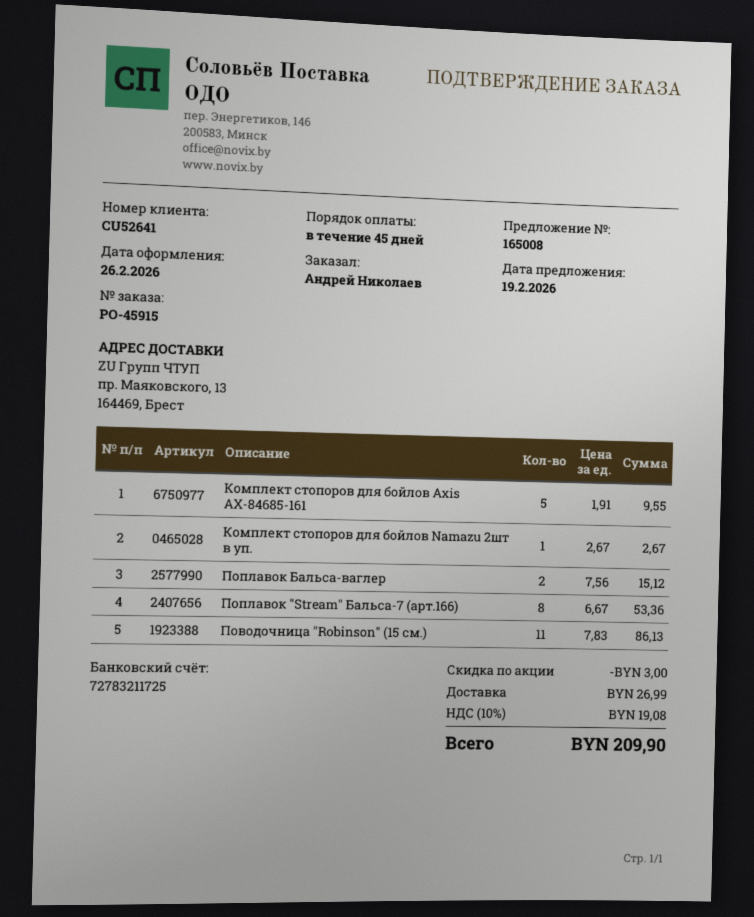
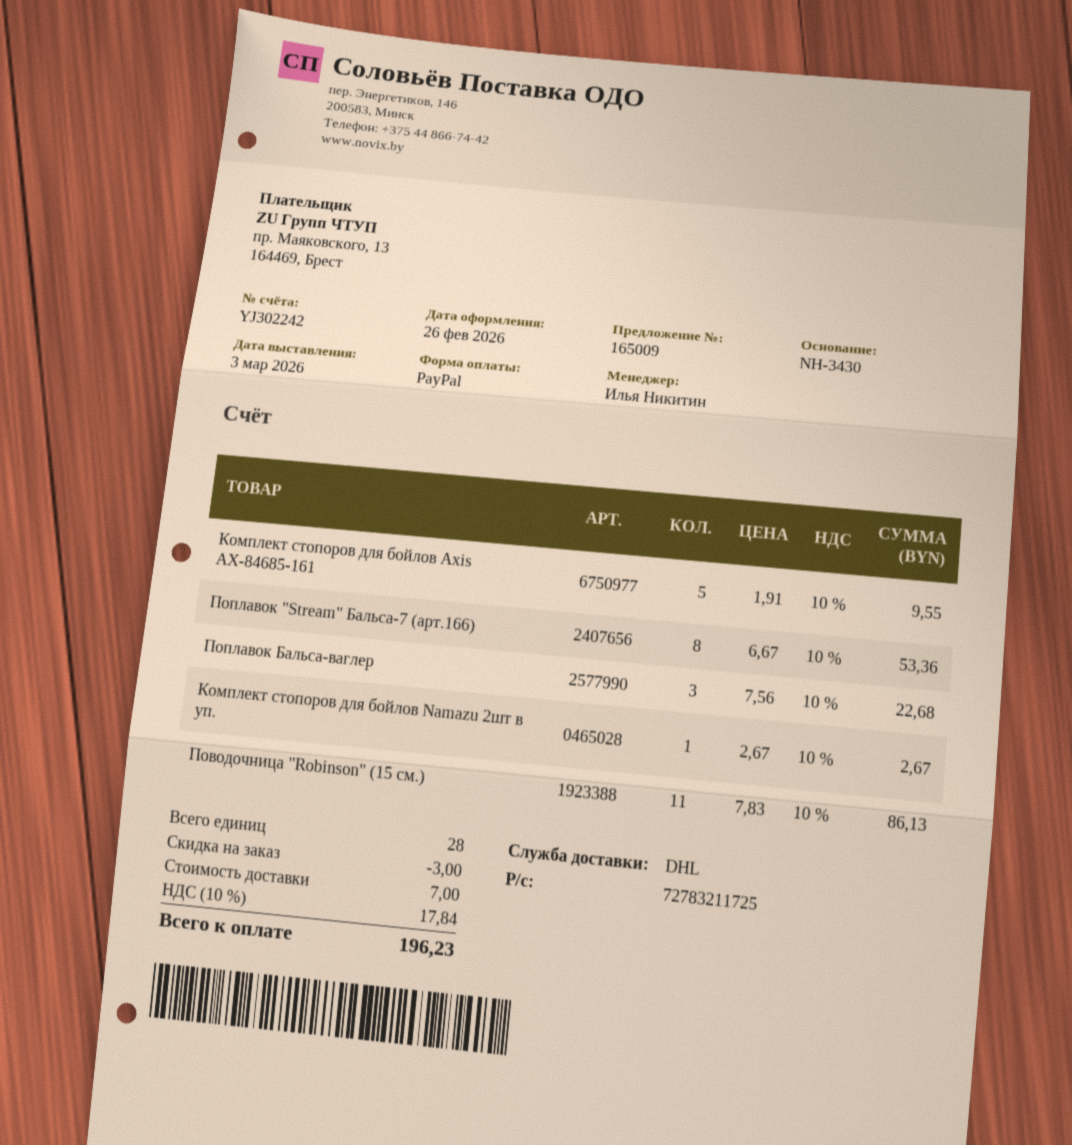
quote number: 165008 -> 165009
Поплавок Бальса-ваглер: 2 x 7.56 = 15.12 -> 3 x 7.56 = 22.68
shipping: 26.99 -> 7.00
tax: 10% = 19.08 -> 10% = 17.84
total: 209.90 -> 196.23

